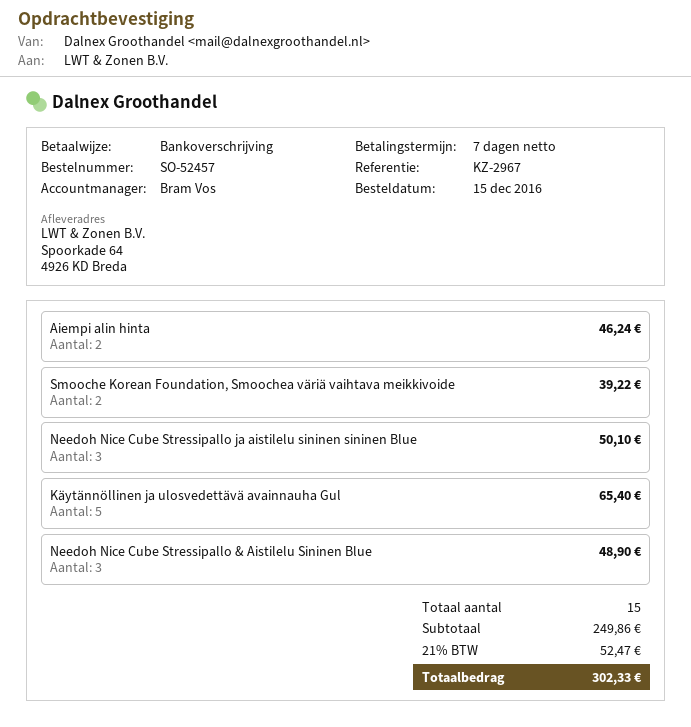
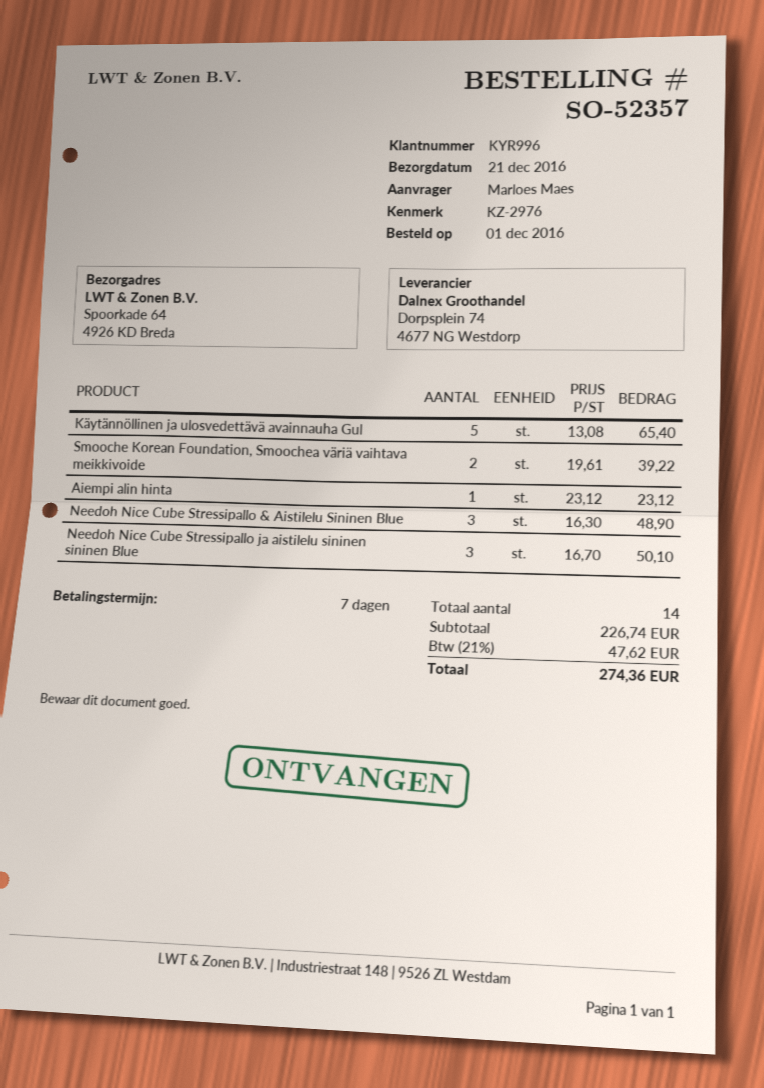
order number: SO-52457 -> SO-52357
order date: 2016-12-15 -> 2016-12-01
reference: KZ-2967 -> KZ-2976
Aiempi alin hinta: 2 for 46.24 -> 1 for 23.12
total quantity: 15 -> 14
subtotal: 249.86 -> 226.74
tax: 21% = 52.47 -> 21% = 47.62
total: 302.33 -> 274.36

